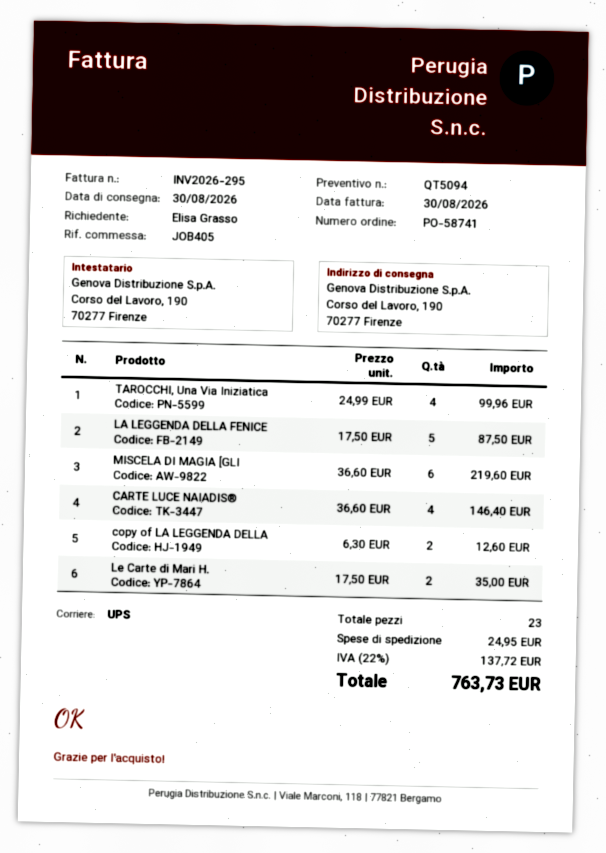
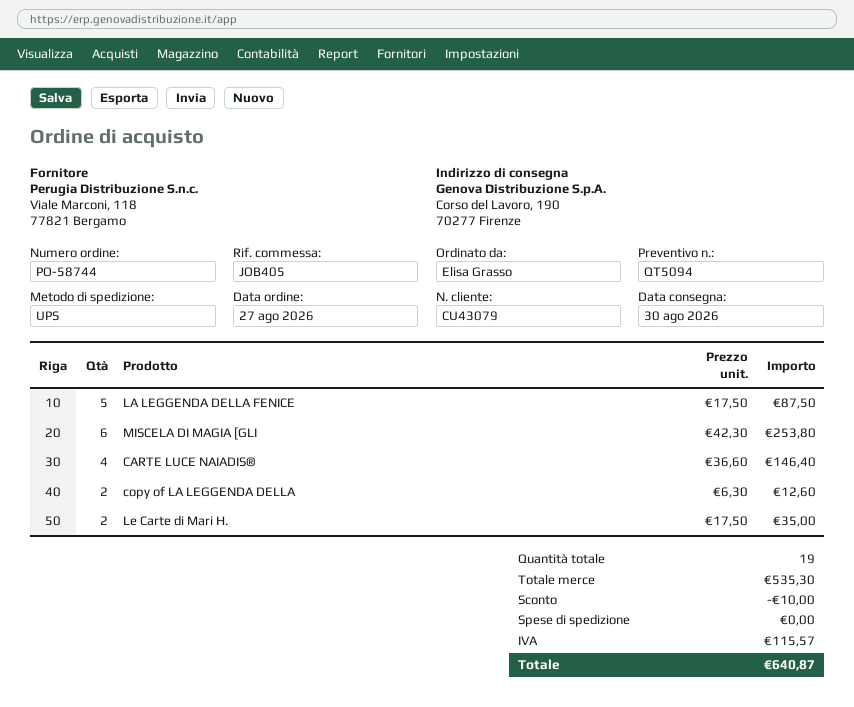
order number: PO-58741 -> PO-58744
TAROCCHI, Una Via Iniziatica: 4 x 24.99 = 99.96 -> none
MISCELA DI MAGIA [GLI: 6 x 36.60 = 219.60 -> 6 x 42.30 = 253.80
total quantity: 23 -> 19
discount: none -> 10.00
shipping: 24.95 -> 0.00
tax: 137.72 -> 115.57
total: 763.73 -> 640.87

